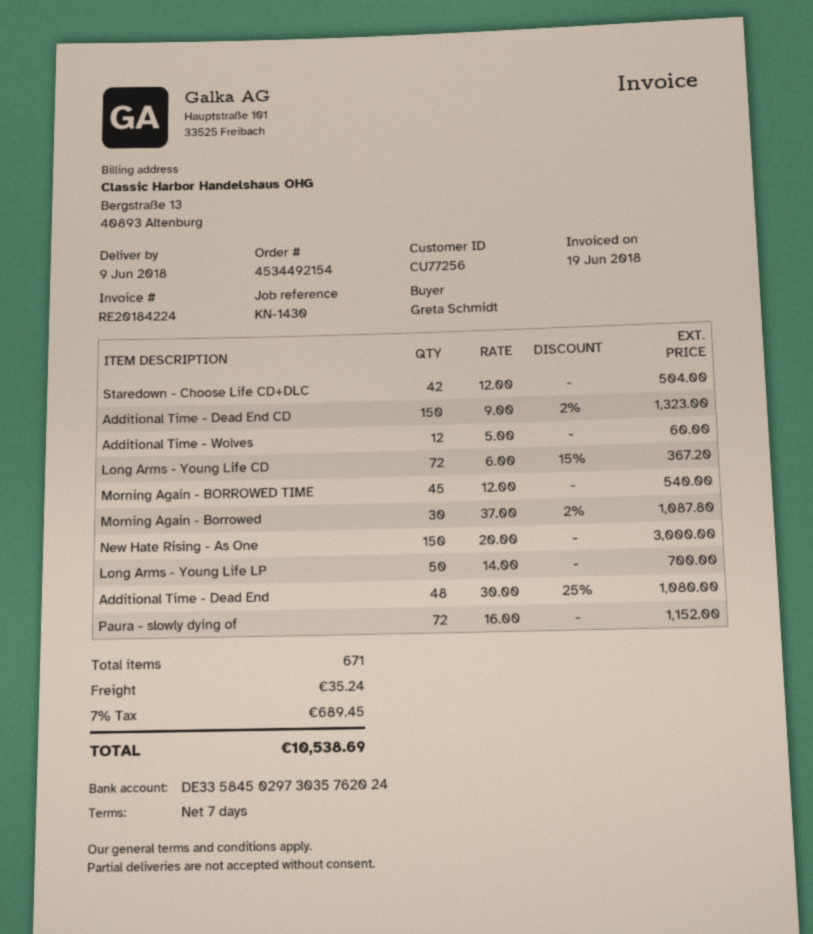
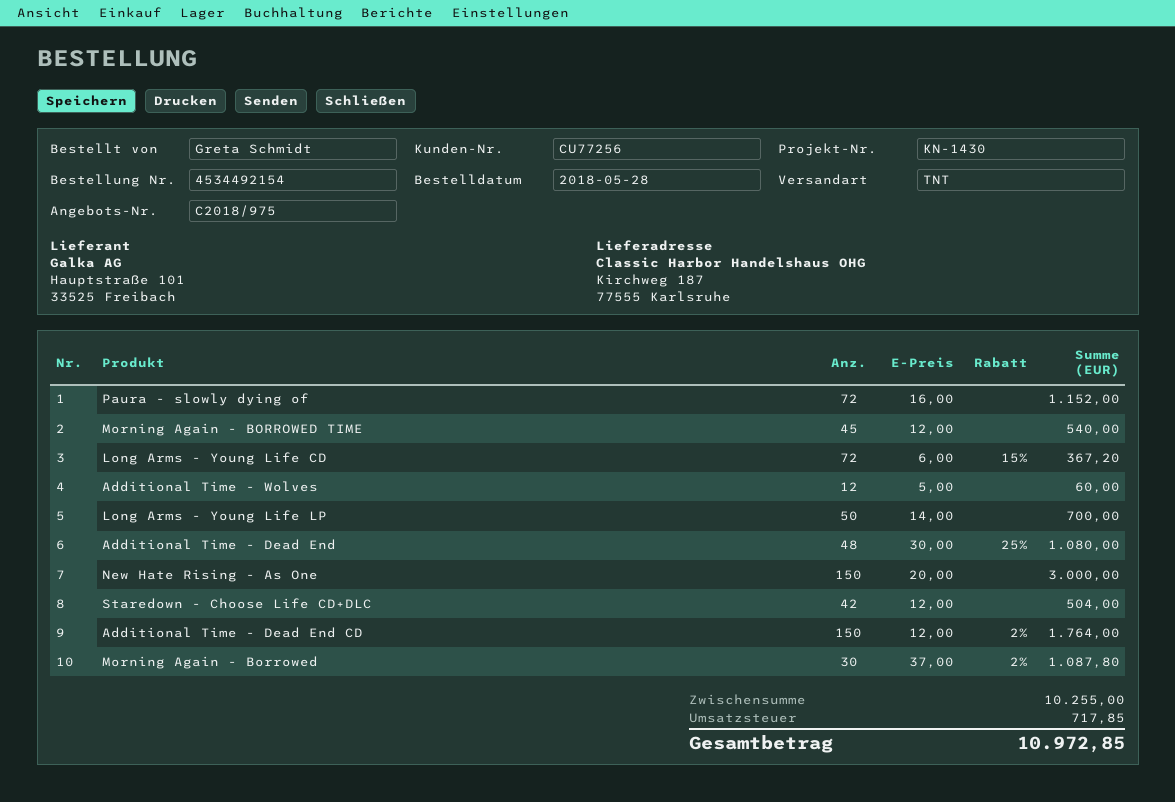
Additional Time - Dead End CD: 150 x 9.00 - 2% = 1323.00 -> 150 x 12.00 - 2% = 1764.00
shipping: 35.24 -> none
tax: 689.45 -> 717.85
total: 10538.69 -> 10972.85

